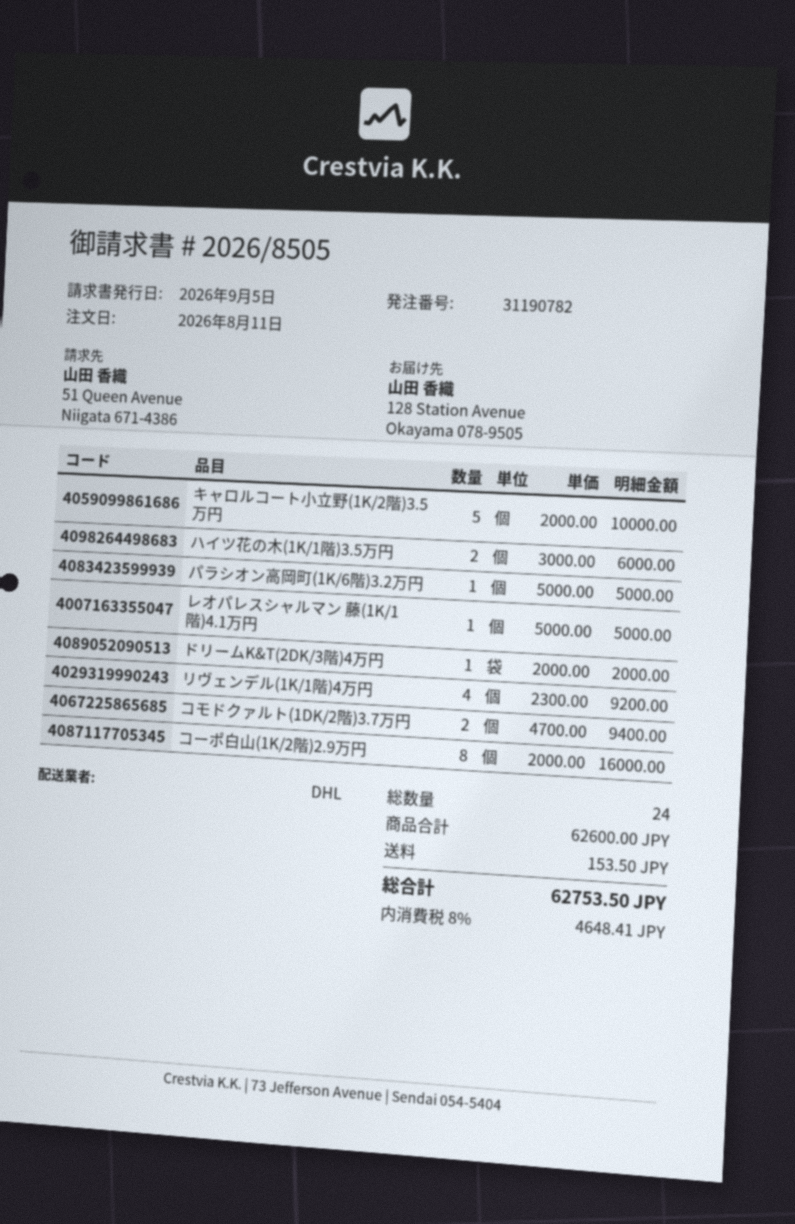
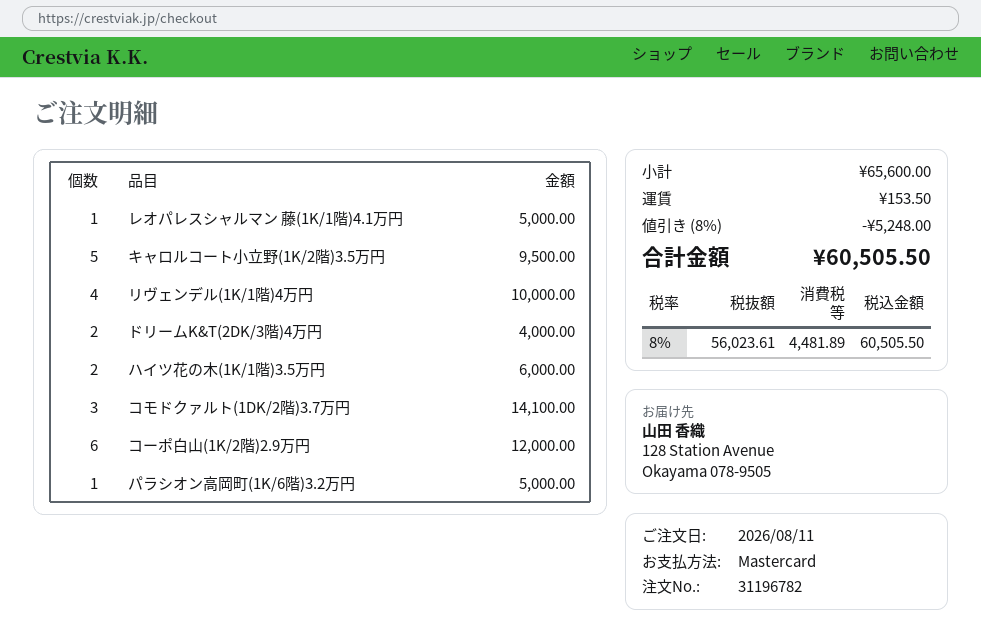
order number: 31190782 -> 31196782
キャロルコート小立野(1K/2階)3.5万円: 5 for 10000.00 -> 5 for 9500.00
ドリームK&T(2DK/3階)4万円: 1 for 2000.00 -> 2 for 4000.00
リヴェンデル(1K/1階)4万円: 4 for 9200.00 -> 4 for 10000.00
コモドクァルト(1DK/2階)3.7万円: 2 for 9400.00 -> 3 for 14100.00
コーポ白山(1K/2階)2.9万円: 8 for 16000.00 -> 6 for 12000.00
subtotal: 62600.00 -> 65600.00
discount: none -> 8% = 5248.00
tax: 8% = 4648.41 -> 8% = 4481.89
total: 62753.50 -> 60505.50

